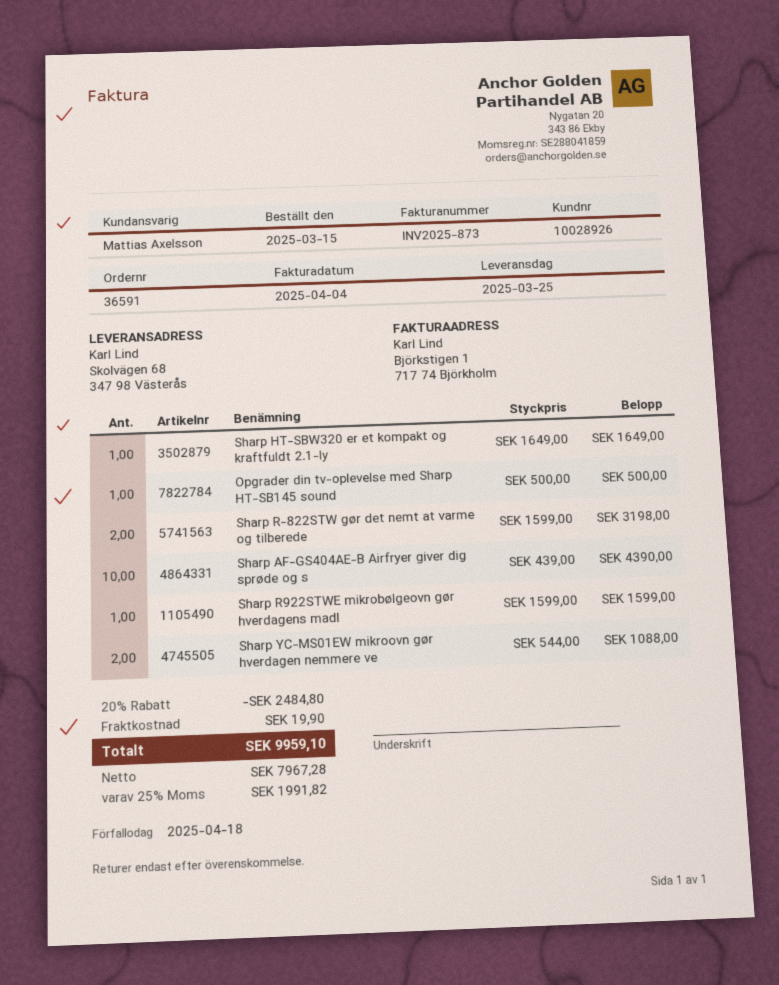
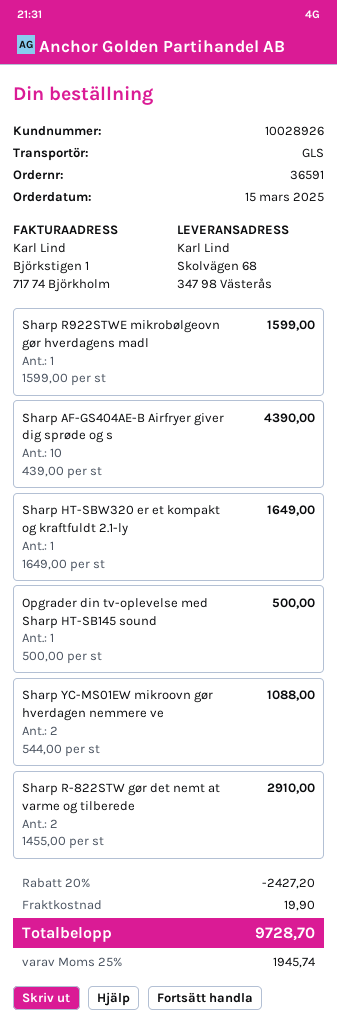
Sharp R-822STW gør det nemt at varme og tilberede: 2 x 1599.00 = 3198.00 -> 2 x 1455.00 = 2910.00
discount: 20% = 2484.80 -> 20% = 2427.20
tax: 25% = 1991.82 -> 25% = 1945.74
total: 9959.10 -> 9728.70

